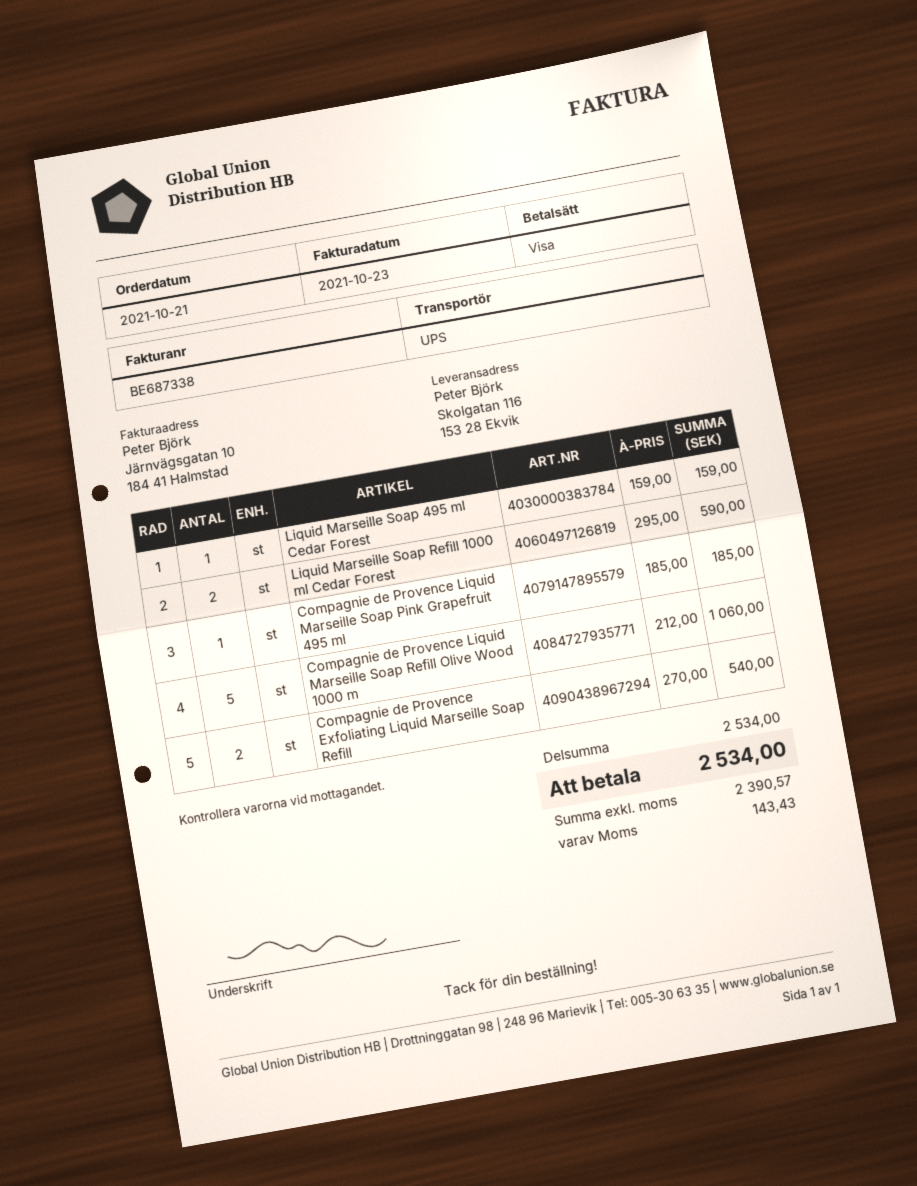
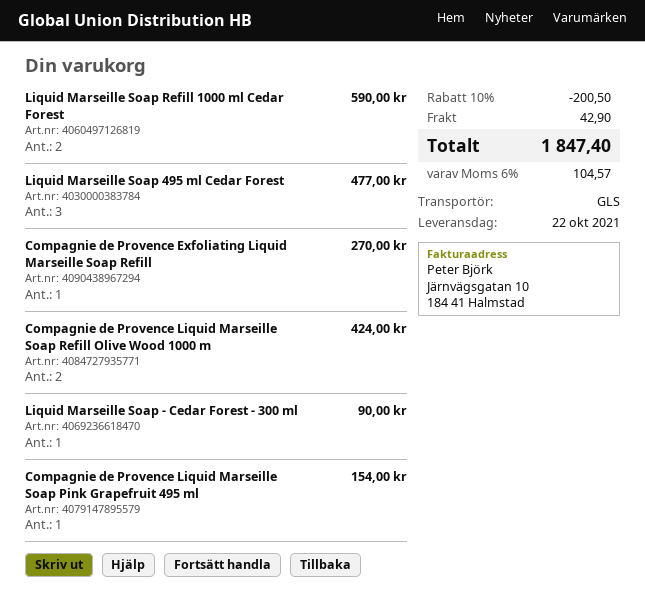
shipping method: UPS -> GLS
Liquid Marseille Soap 495 ml Cedar Forest: 1 for 159.00 -> 3 for 477.00
Compagnie de Provence Liquid Marseille Soap Pink Grapefruit 495 ml: 1 for 185.00 -> 1 for 154.00
Compagnie de Provence Liquid Marseille Soap Refill Olive Wood 1000 m: 5 for 1060.00 -> 2 for 424.00
Compagnie de Provence Exfoliating Liquid Marseille Soap Refill: 2 for 540.00 -> 1 for 270.00
Liquid Marseille Soap - Cedar Forest - 300 ml: none -> 1 for 90.00
discount: none -> 10% = 200.50
shipping: none -> 42.90
tax: 143.43 -> 104.57
total: 2534.00 -> 1847.40

